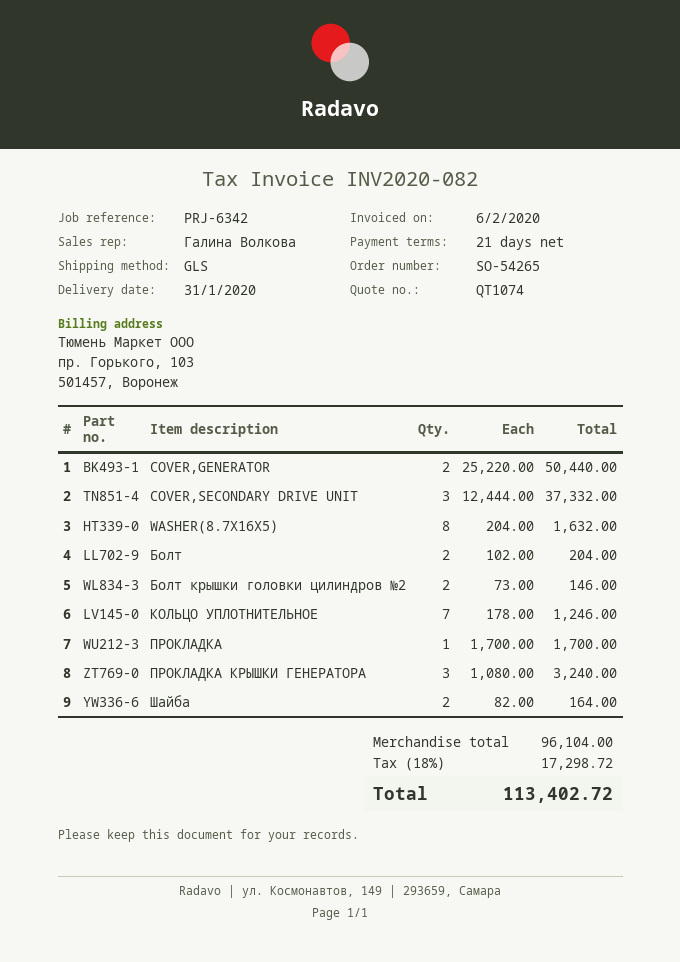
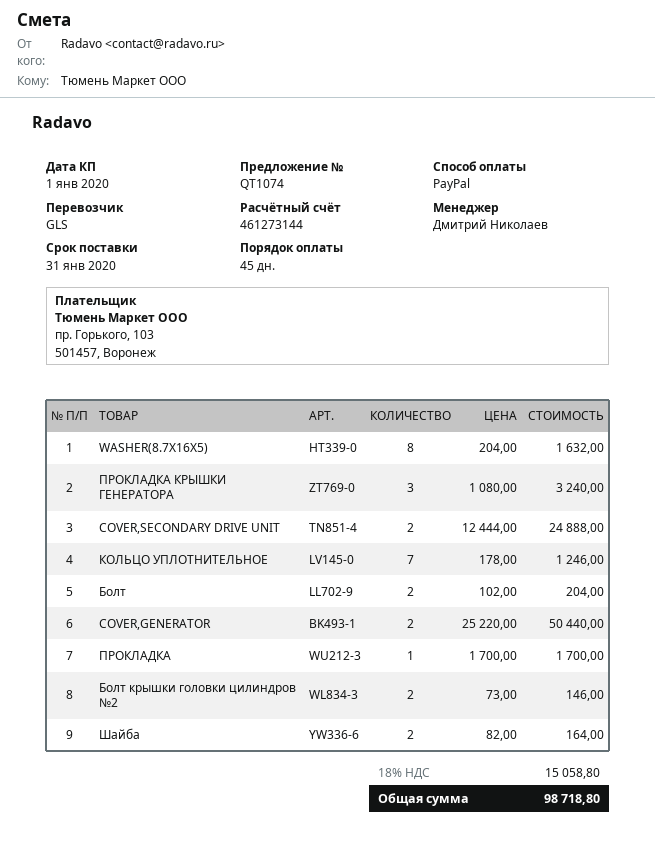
payment terms: 21 days -> 45 days
sales rep: Галина Волкова -> Дмитрий Николаев
COVER,SECONDARY DRIVE UNIT: 3 x 12444.00 = 37332.00 -> 2 x 12444.00 = 24888.00
tax: 18% = 17298.72 -> 18% = 15058.80
total: 113402.72 -> 98718.80

